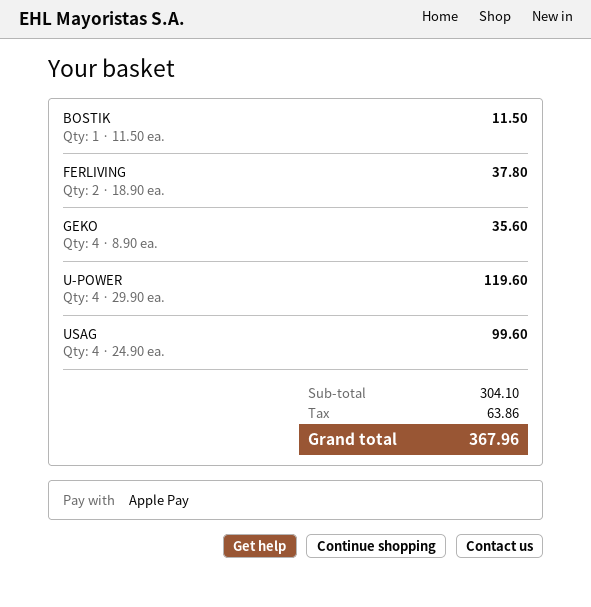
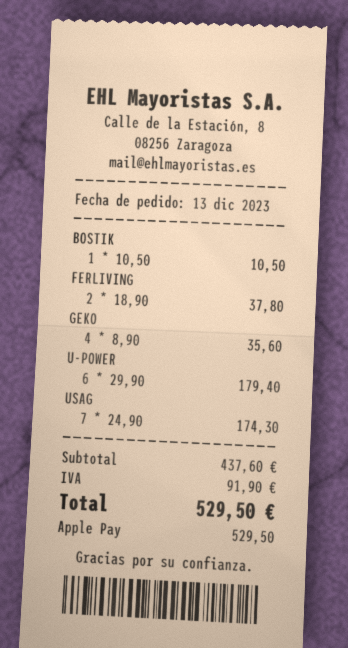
BOSTIK: 1 x 11.50 = 11.50 -> 1 x 10.50 = 10.50
U-POWER: 4 x 29.90 = 119.60 -> 6 x 29.90 = 179.40
USAG: 4 x 24.90 = 99.60 -> 7 x 24.90 = 174.30
subtotal: 304.10 -> 437.60
tax: 63.86 -> 91.90
total: 367.96 -> 529.50

